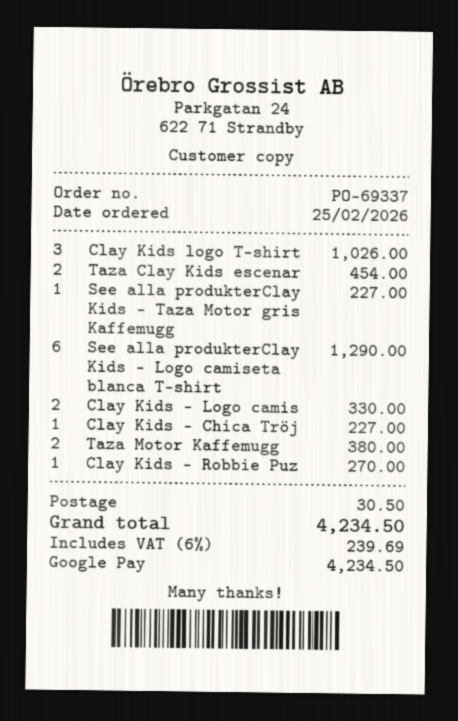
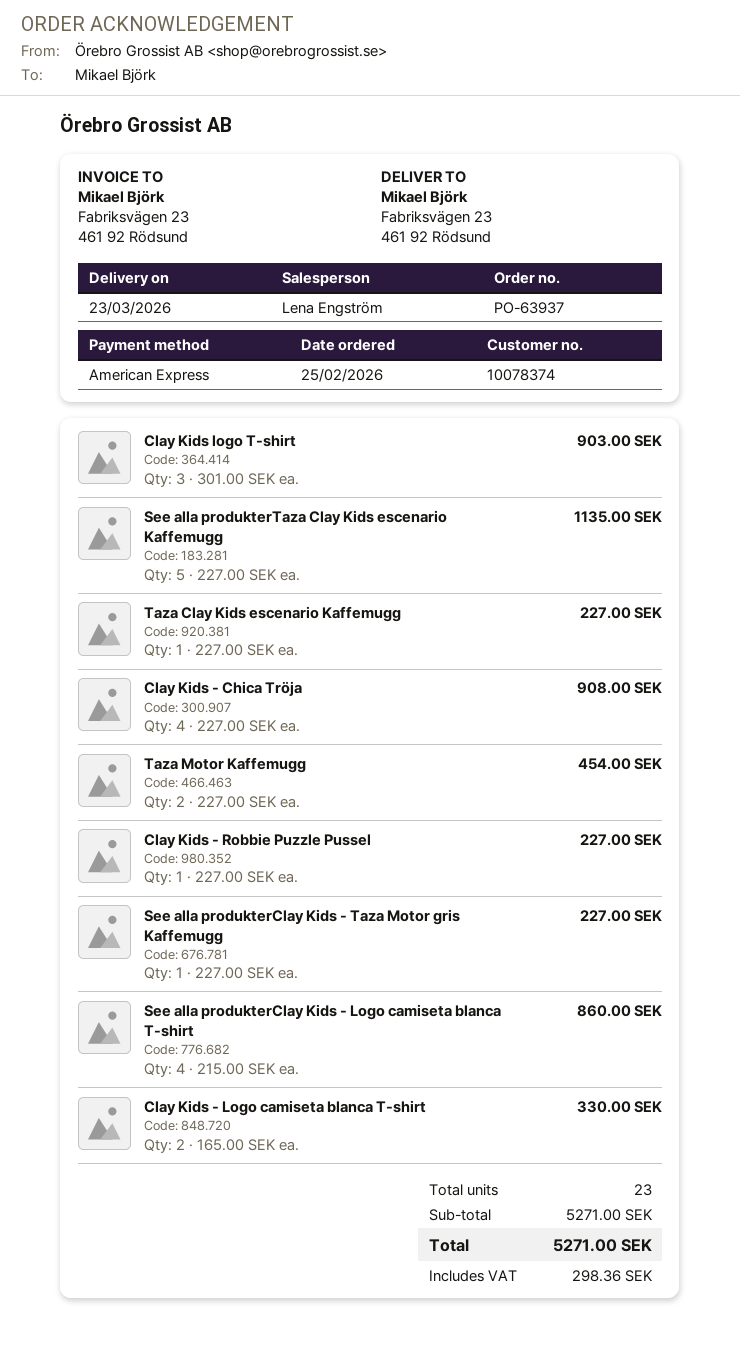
order number: PO-69337 -> PO-63937
payment method: Google Pay -> American Express
Clay Kids logo T-shirt: 3 for 1026.00 -> 3 for 903.00
Taza Clay Kids escenar: 2 for 454.00 -> 1 for 227.00
See alla produkterClay Kids - Logo camiseta blanca T-shirt: 6 for 1290.00 -> 4 for 860.00
Clay Kids - Chica Tröj: 1 for 227.00 -> 4 for 908.00
Taza Motor Kaffemugg: 2 for 380.00 -> 2 for 454.00
Clay Kids - Robbie Puz: 1 for 270.00 -> 1 for 227.00
See alla produkterTaza Clay Kids escenario Kaffemugg: none -> 5 for 1135.00
shipping: 30.50 -> none
tax: 239.69 -> 298.36
total: 4234.50 -> 5271.00

